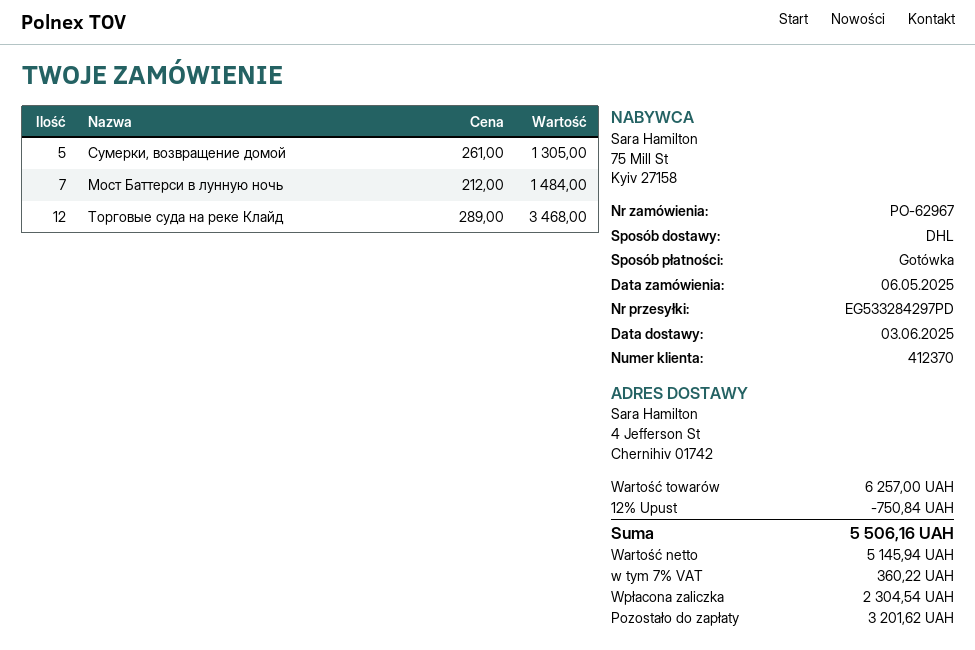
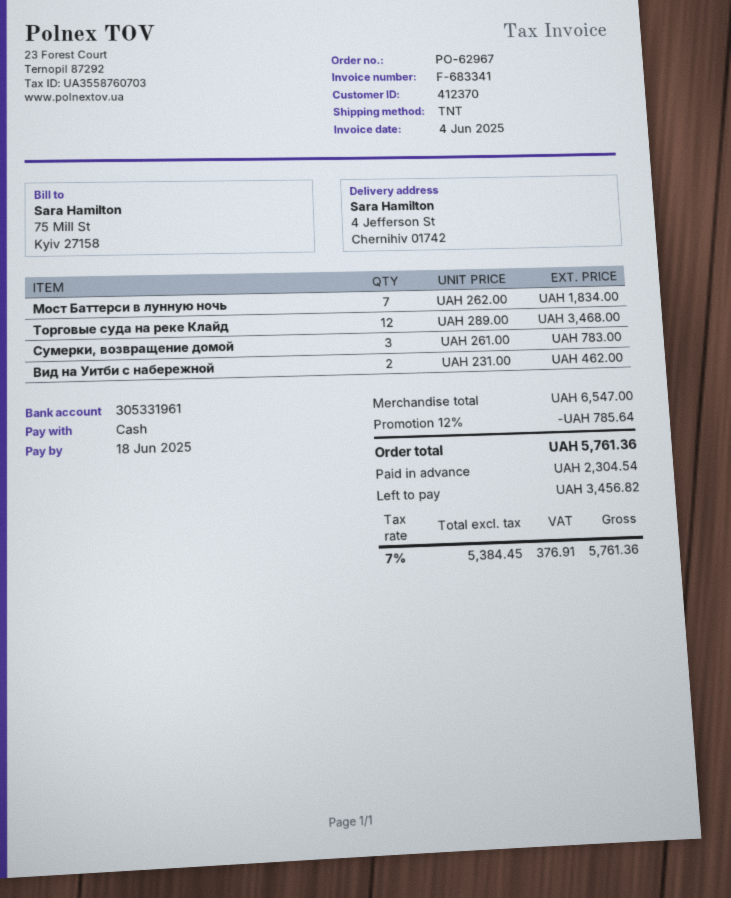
shipping method: DHL -> TNT
Сумерки, возвращение домой: 5 x 261.00 = 1305.00 -> 3 x 261.00 = 783.00
Мост Баттерси в лунную ночь: 7 x 212.00 = 1484.00 -> 7 x 262.00 = 1834.00
Вид на Уитби с набережной: none -> 2 x 231.00 = 462.00
subtotal: 6257.00 -> 6547.00
discount: 12% = 750.84 -> 12% = 785.64
net: 5145.94 -> 5384.45
tax: 7% = 360.22 -> 7% = 376.91
total: 5506.16 -> 5761.36
balance: 3201.62 -> 3456.82

